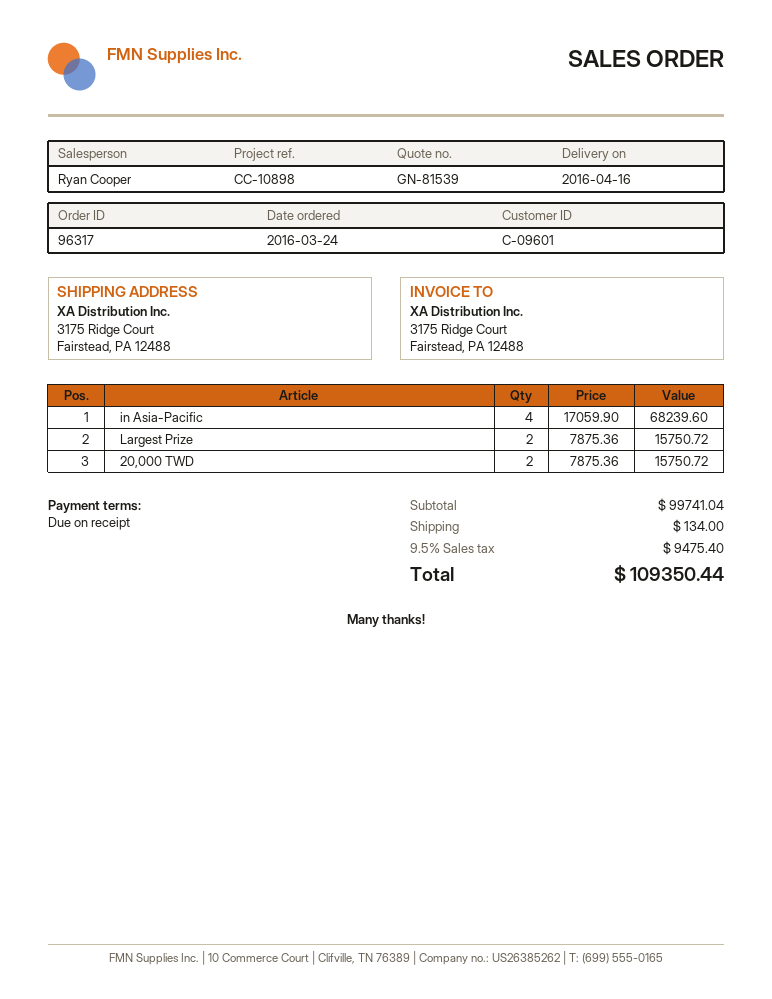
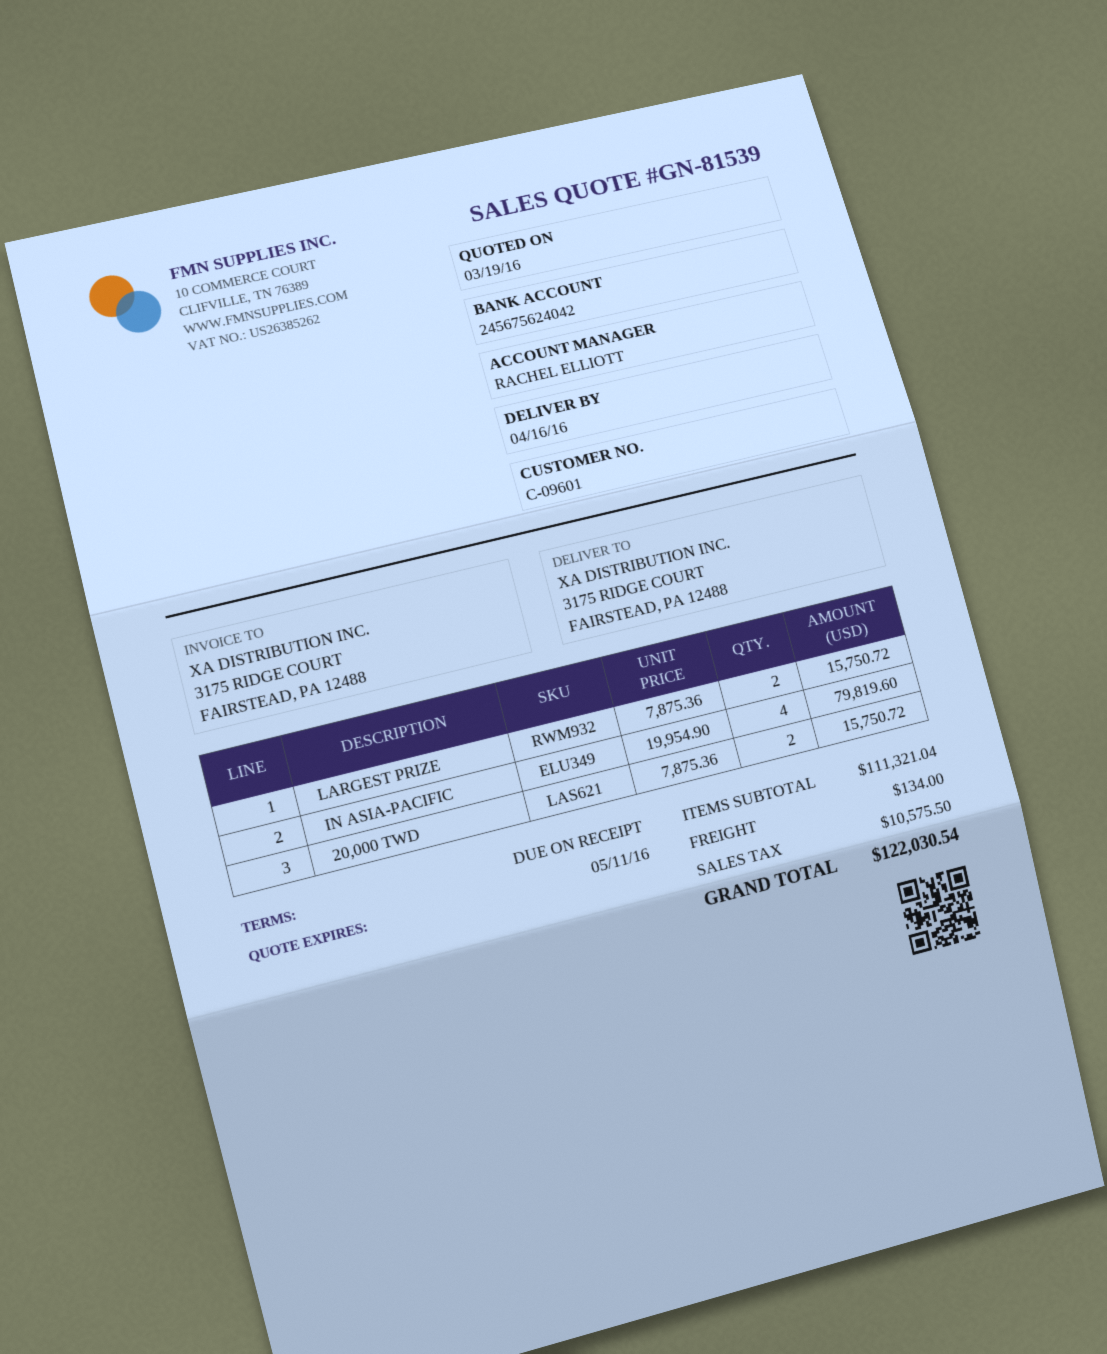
sales rep: Ryan Cooper -> RACHEL ELLIOTT
in Asia-Pacific: 4 x 17059.90 = 68239.60 -> 4 x 19954.90 = 79819.60
subtotal: 99741.04 -> 111321.04
tax: 9475.40 -> 10575.50
total: 109350.44 -> 122030.54

